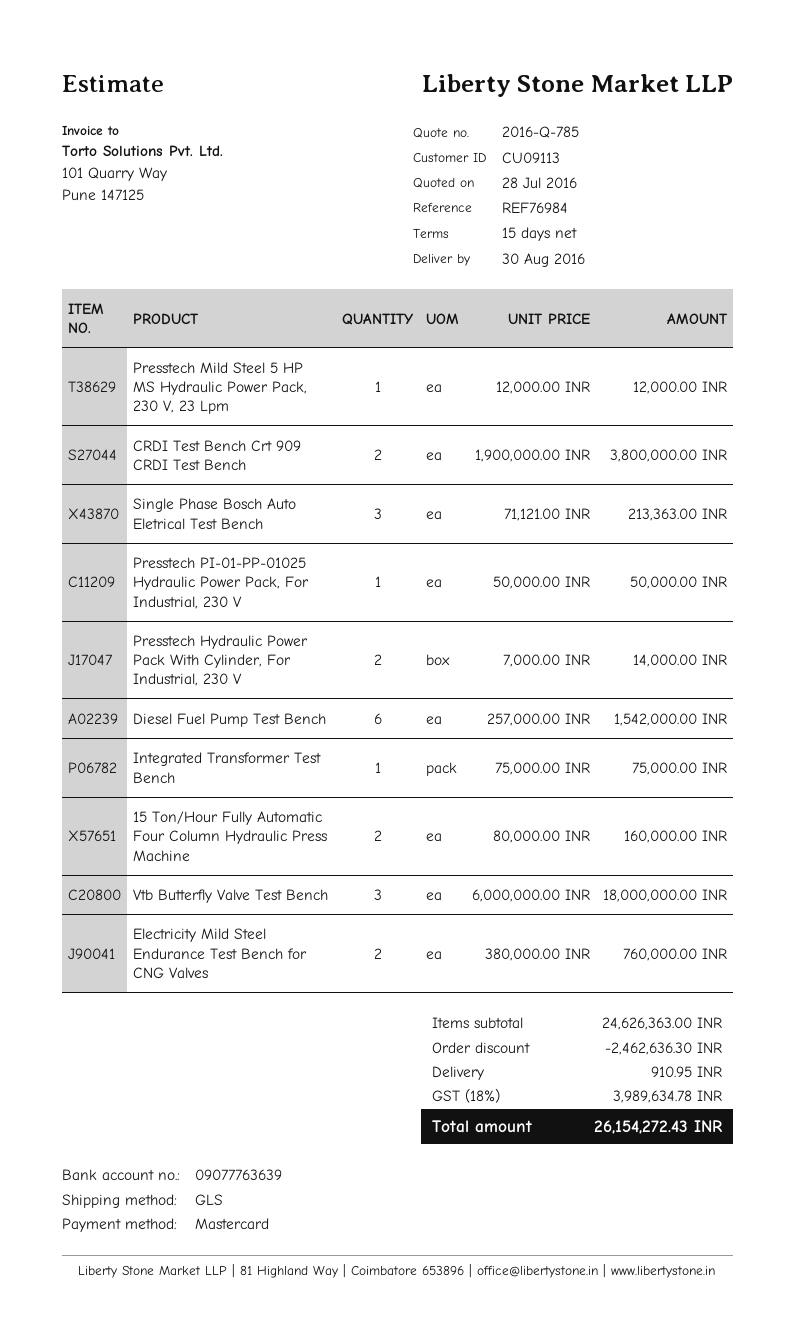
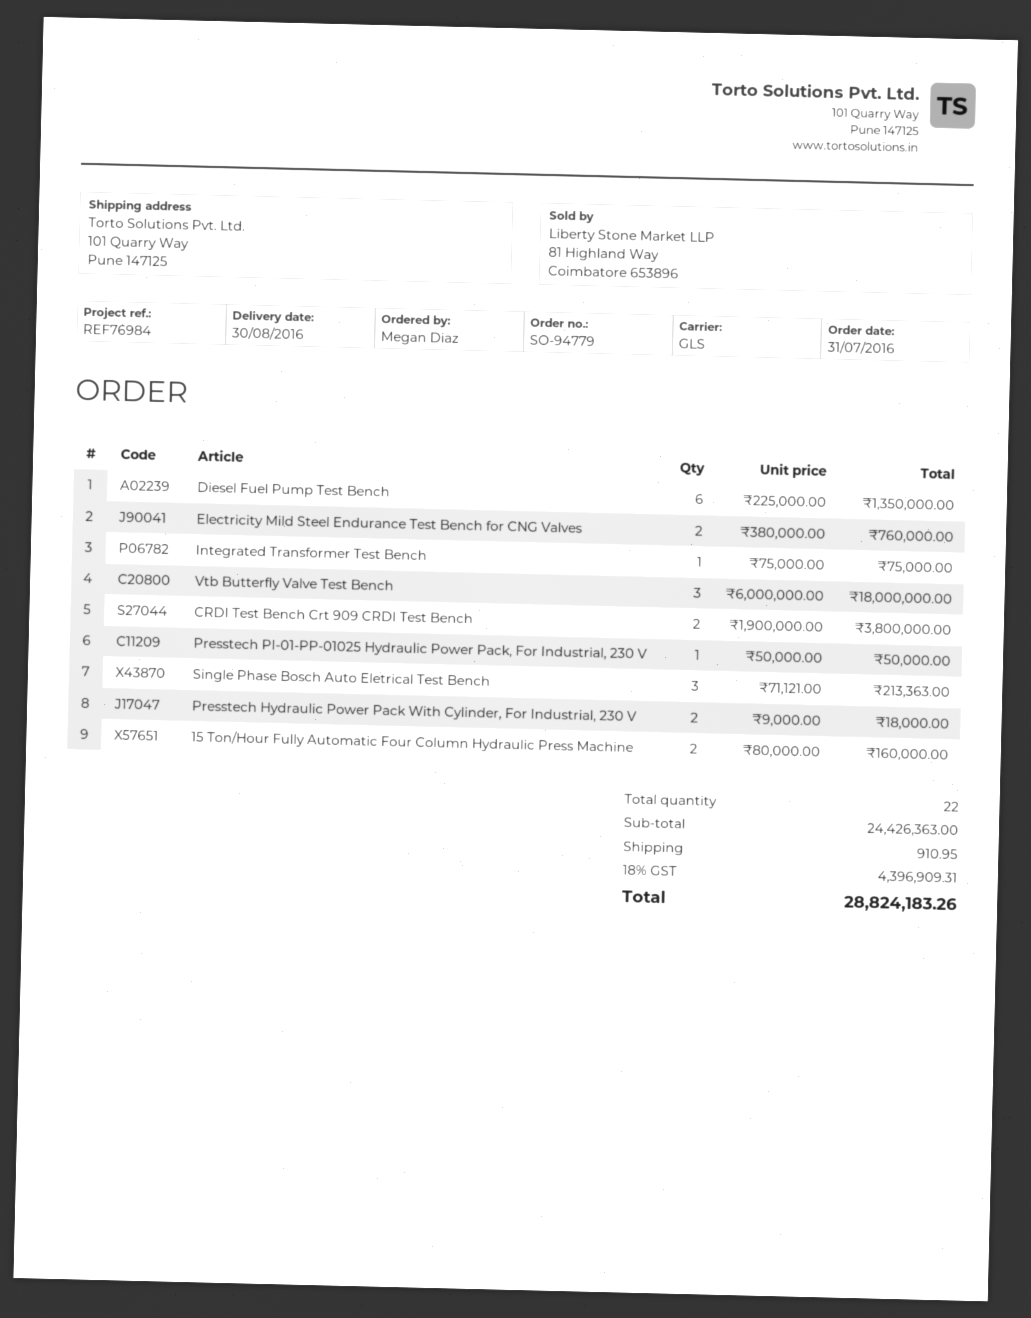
Presstech Mild Steel 5 HP MS Hydraulic Power Pack, 230 V, 23 Lpm: 1 x 12000.00 = 12000.00 -> none
Presstech Hydraulic Power Pack With Cylinder, For Industrial, 230 V: 2 x 7000.00 = 14000.00 -> 2 x 9000.00 = 18000.00
Diesel Fuel Pump Test Bench: 6 x 257000.00 = 1542000.00 -> 6 x 225000.00 = 1350000.00
subtotal: 24626363.00 -> 24426363.00
discount: 2462636.30 -> none
tax: 18% = 3989634.78 -> 18% = 4396909.31
total: 26154272.43 -> 28824183.26

